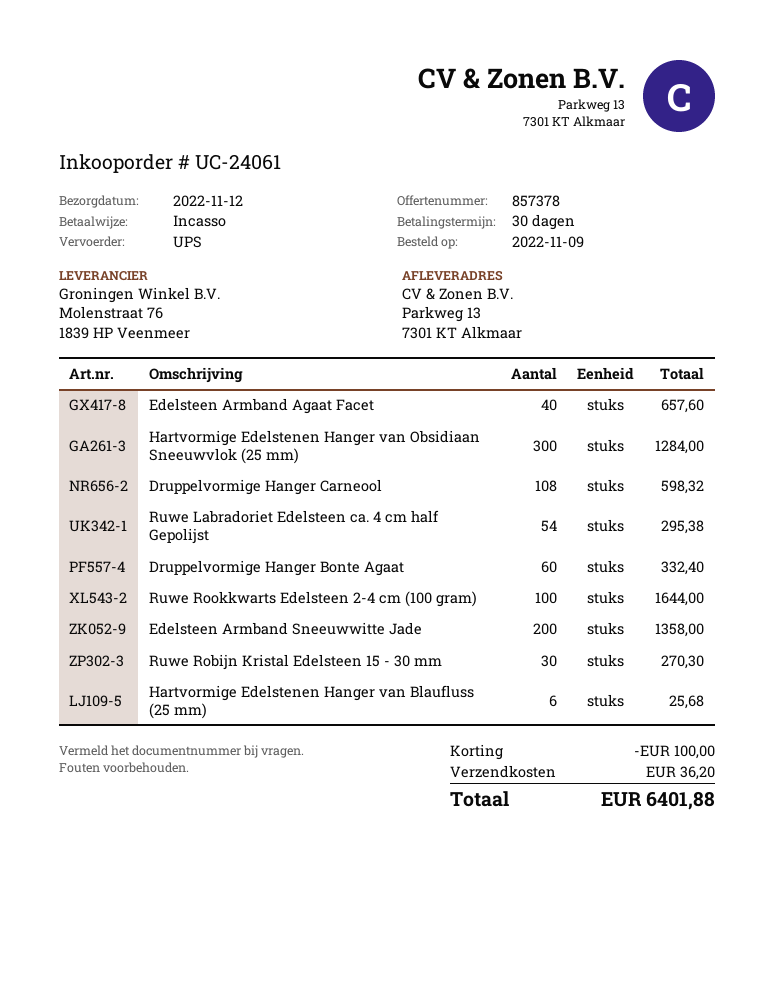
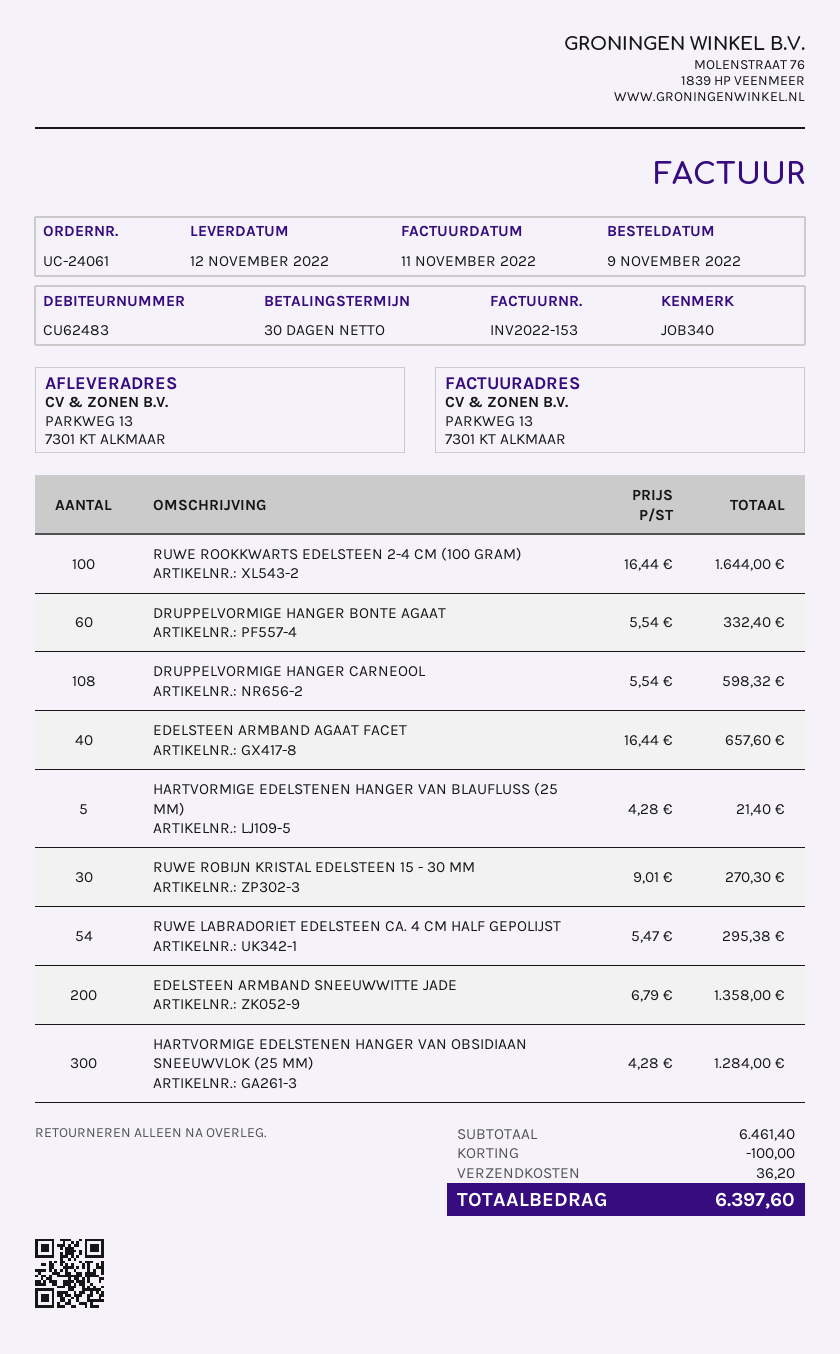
Hartvormige Edelstenen Hanger van Blaufluss (25 mm): 6 for 25.68 -> 5 for 21.40
total: 6401.88 -> 6397.60

